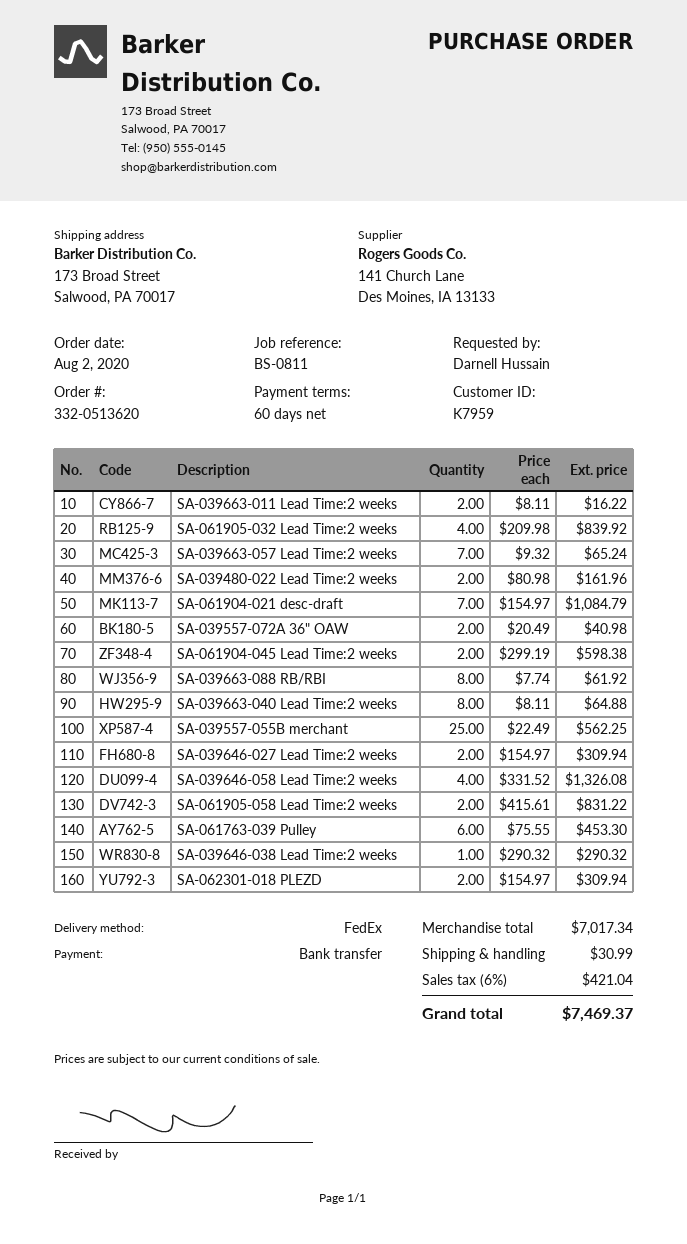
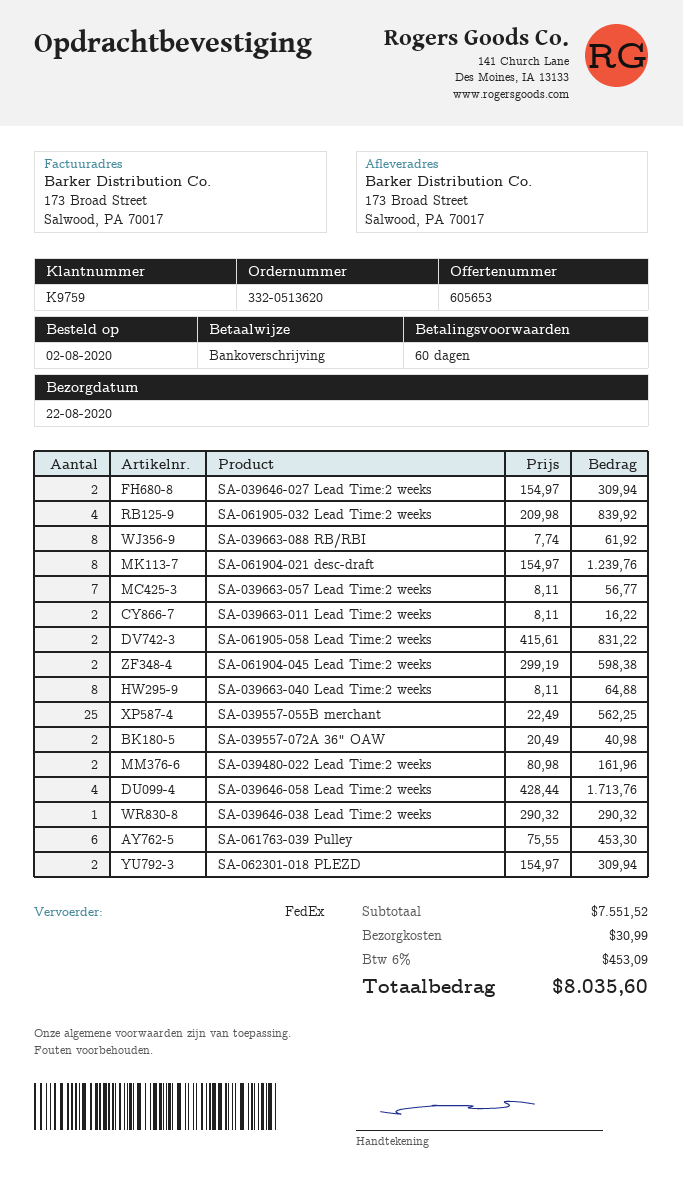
customer number: K7959 -> K9759
SA-039663-057 Lead Time:2 weeks: 7 x 9.32 = 65.24 -> 7 x 8.11 = 56.77
SA-061904-021 desc-draft: 7 x 154.97 = 1084.79 -> 8 x 154.97 = 1239.76
SA-039646-058 Lead Time:2 weeks: 4 x 331.52 = 1326.08 -> 4 x 428.44 = 1713.76
subtotal: 7017.34 -> 7551.52
tax: 6% = 421.04 -> 6% = 453.09
total: 7469.37 -> 8035.60

